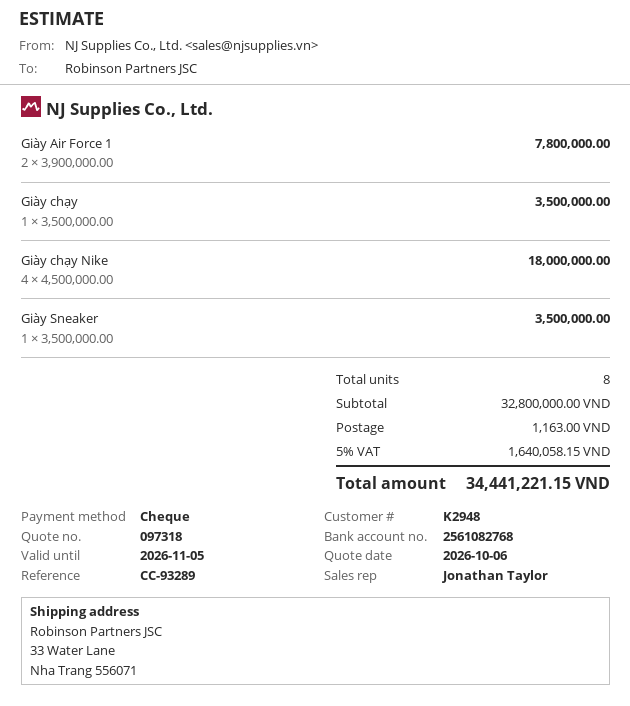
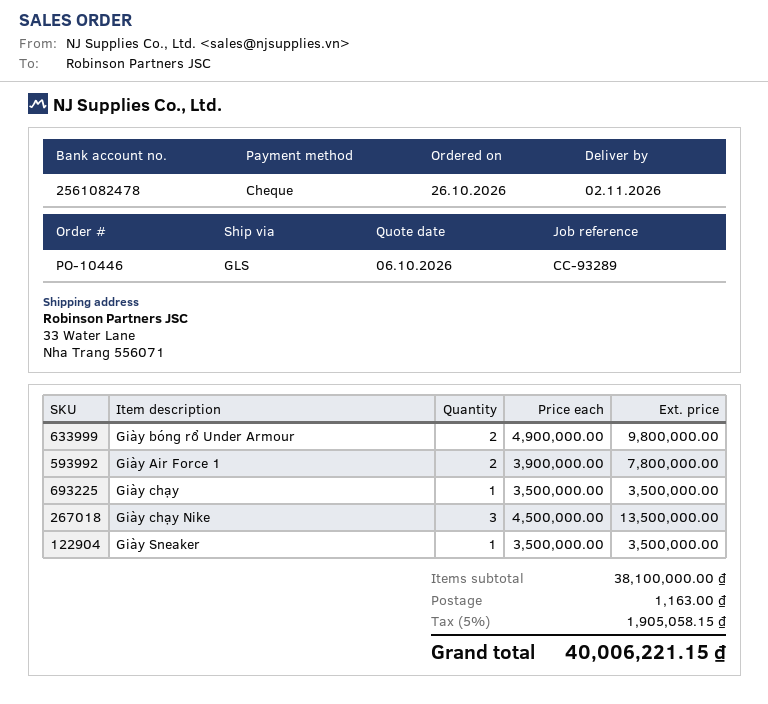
bank account: 2561082768 -> 2561082478
Giày chạy Nike: 4 x 4500000.00 = 18000000.00 -> 3 x 4500000.00 = 13500000.00
Giày bóng rổ Under Armour: none -> 2 x 4900000.00 = 9800000.00
subtotal: 32800000.00 -> 38100000.00
tax: 5% = 1640058.15 -> 5% = 1905058.15
total: 34441221.15 -> 40006221.15

